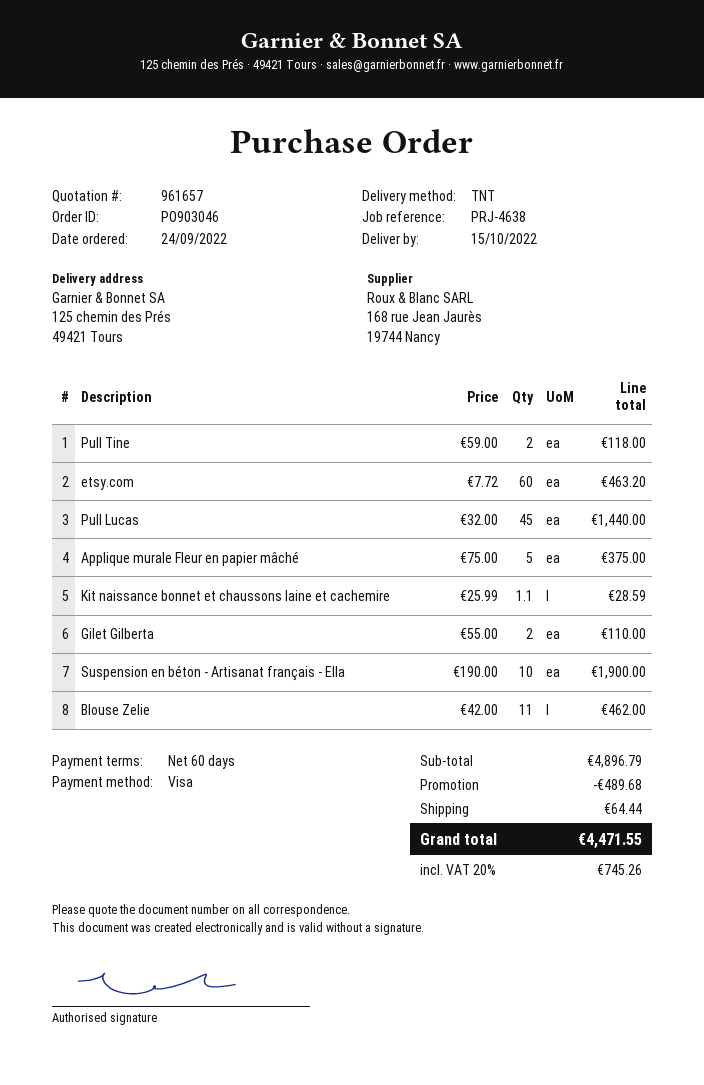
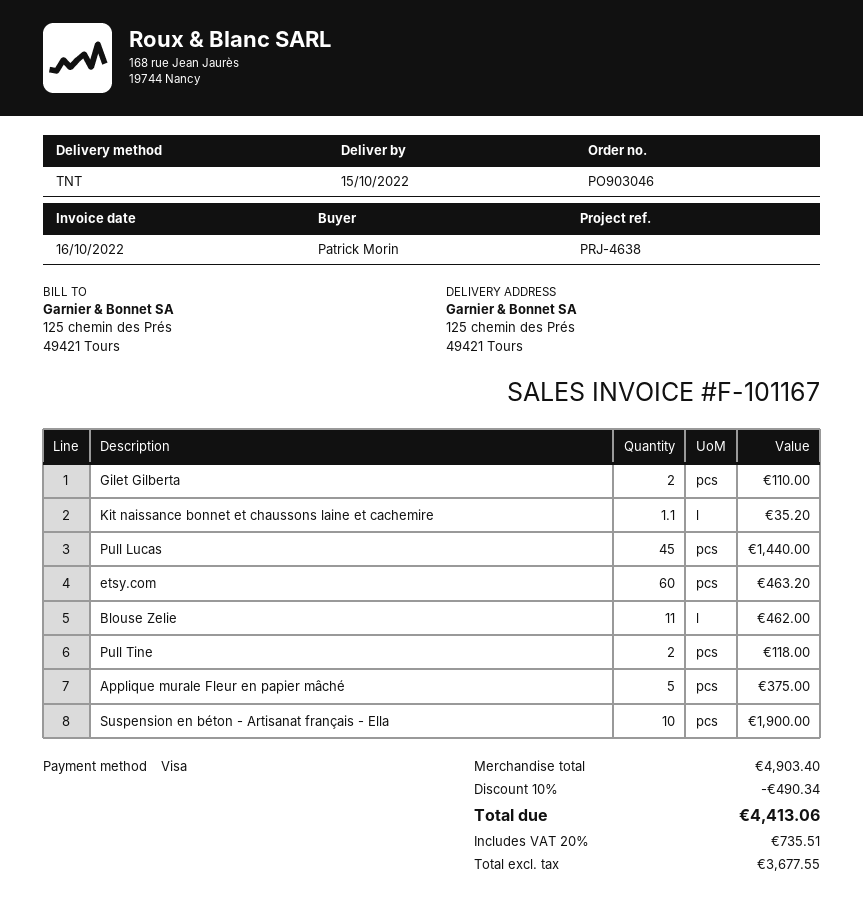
Kit naissance bonnet et chaussons laine et cachemire: 1.1 for 28.59 -> 1.1 for 35.20
subtotal: 4896.79 -> 4903.40
discount: 489.68 -> 490.34
shipping: 64.44 -> none
tax: 20% = 745.26 -> 20% = 735.51
total: 4471.55 -> 4413.06

